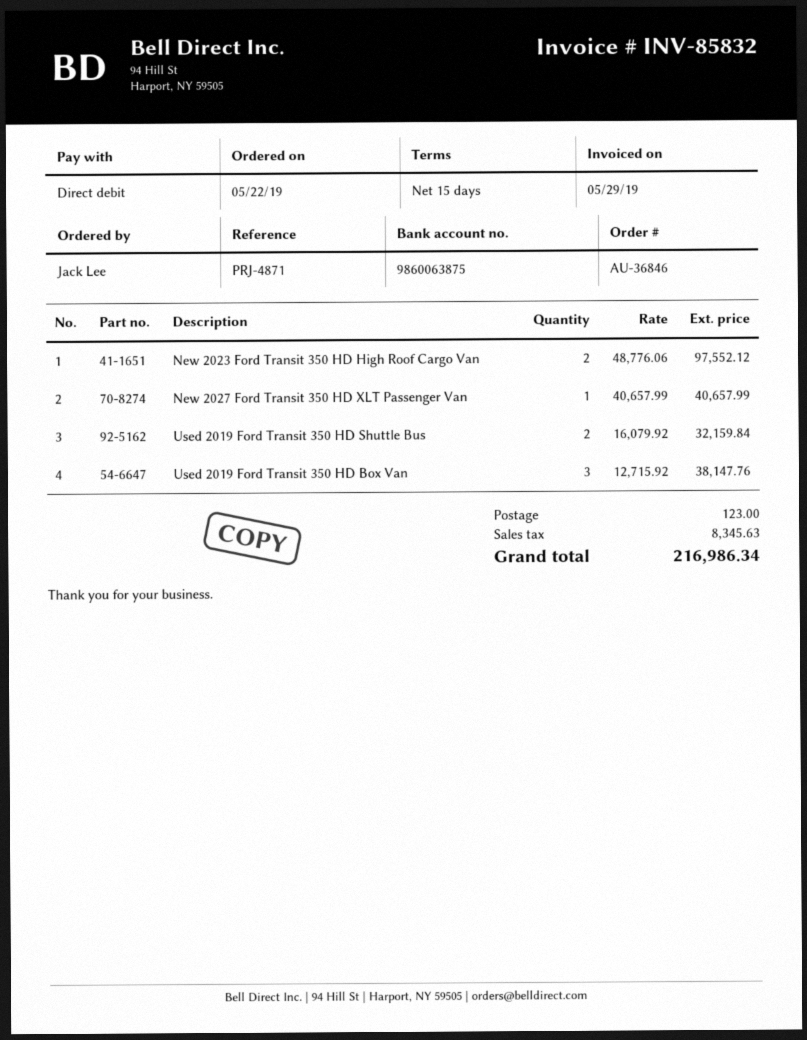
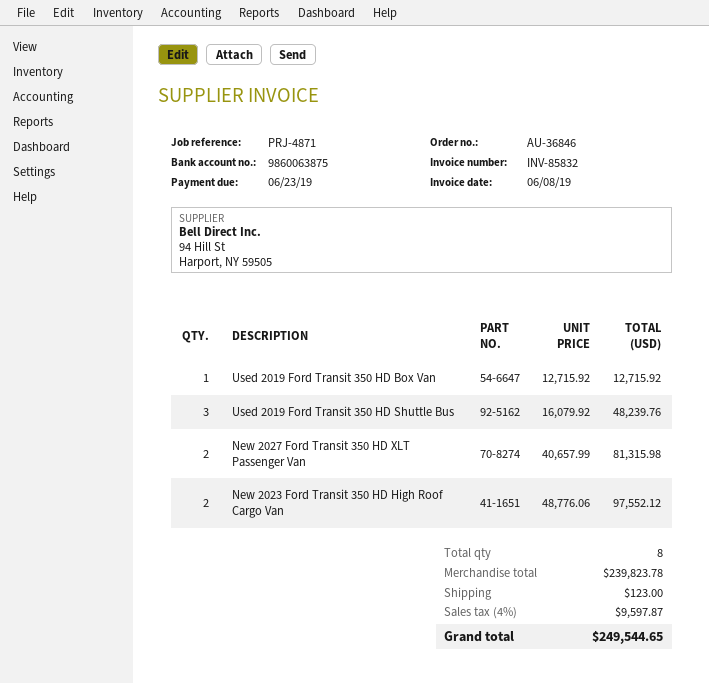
invoice date: 2019-05-29 -> 2019-06-08
New 2027 Ford Transit 350 HD XLT Passenger Van: 1 x 40657.99 = 40657.99 -> 2 x 40657.99 = 81315.98
Used 2019 Ford Transit 350 HD Shuttle Bus: 2 x 16079.92 = 32159.84 -> 3 x 16079.92 = 48239.76
Used 2019 Ford Transit 350 HD Box Van: 3 x 12715.92 = 38147.76 -> 1 x 12715.92 = 12715.92
tax: 8345.63 -> 9597.87
total: 216986.34 -> 249544.65

